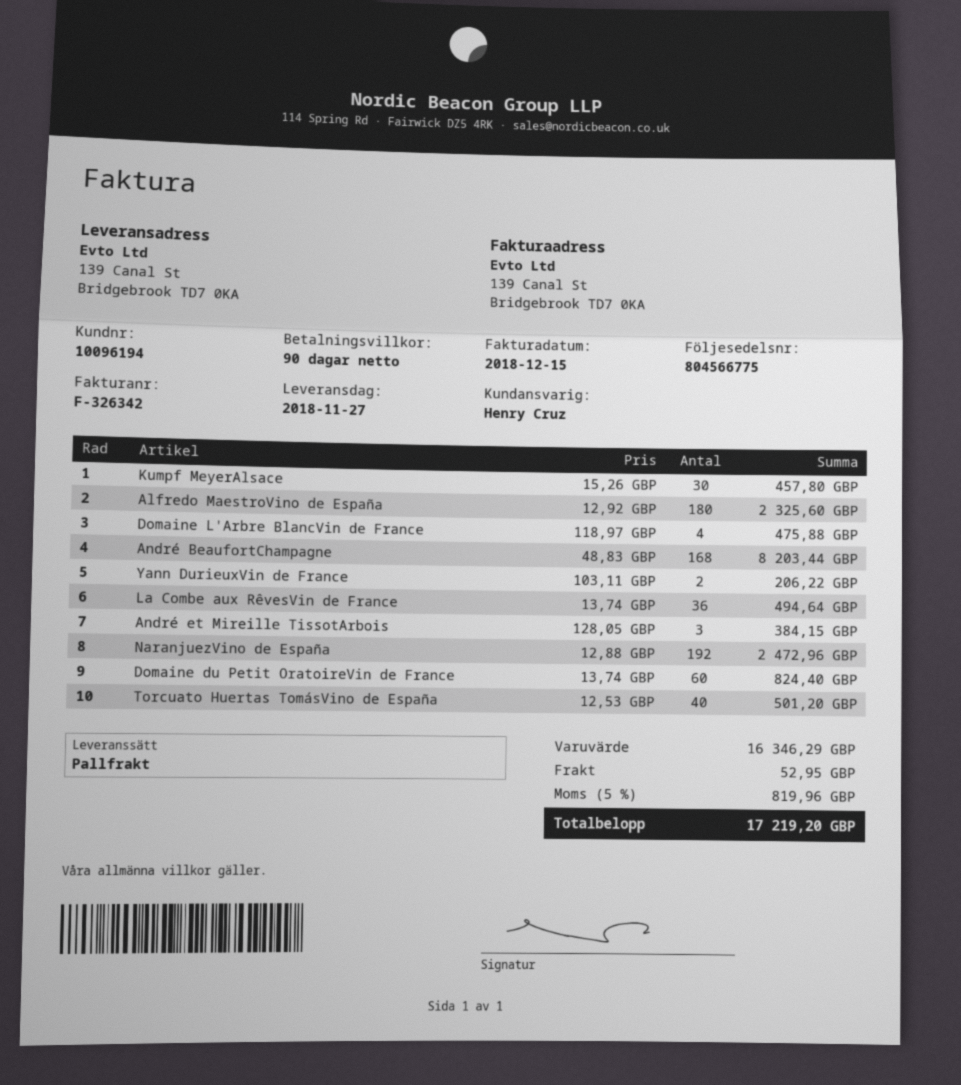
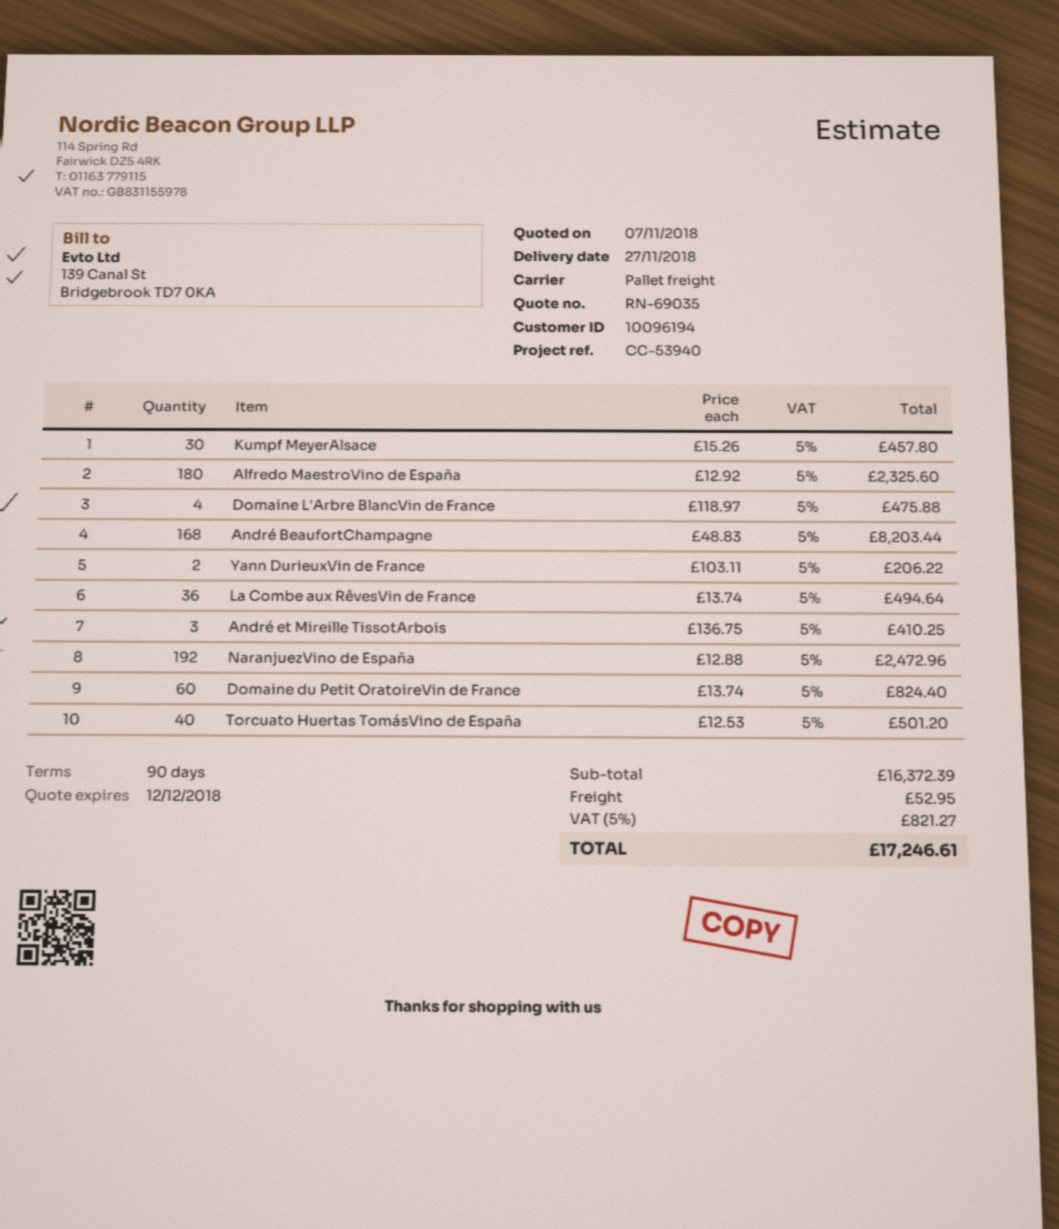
André et Mireille TissotArbois: 3 x 128.05 = 384.15 -> 3 x 136.75 = 410.25
subtotal: 16346.29 -> 16372.39
tax: 5% = 819.96 -> 5% = 821.27
total: 17219.20 -> 17246.61

